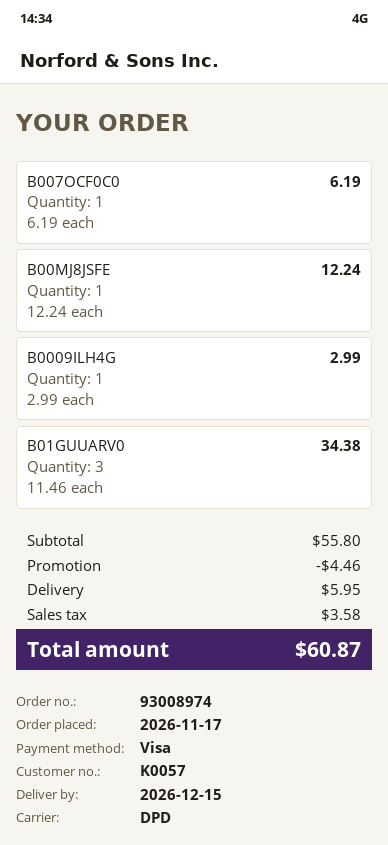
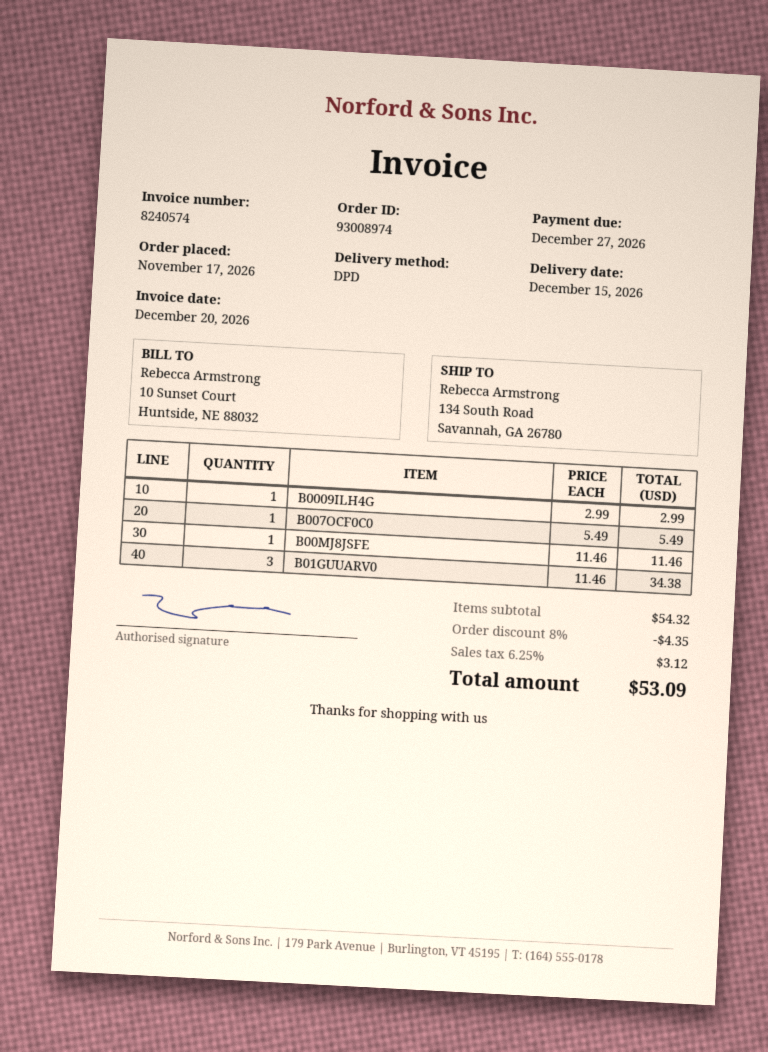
B007OCF0C0: 1 x 6.19 = 6.19 -> 1 x 5.49 = 5.49
B00MJ8JSFE: 1 x 12.24 = 12.24 -> 1 x 11.46 = 11.46
subtotal: 55.80 -> 54.32
discount: 4.46 -> 4.35
shipping: 5.95 -> none
tax: 3.58 -> 3.12
total: 60.87 -> 53.09

